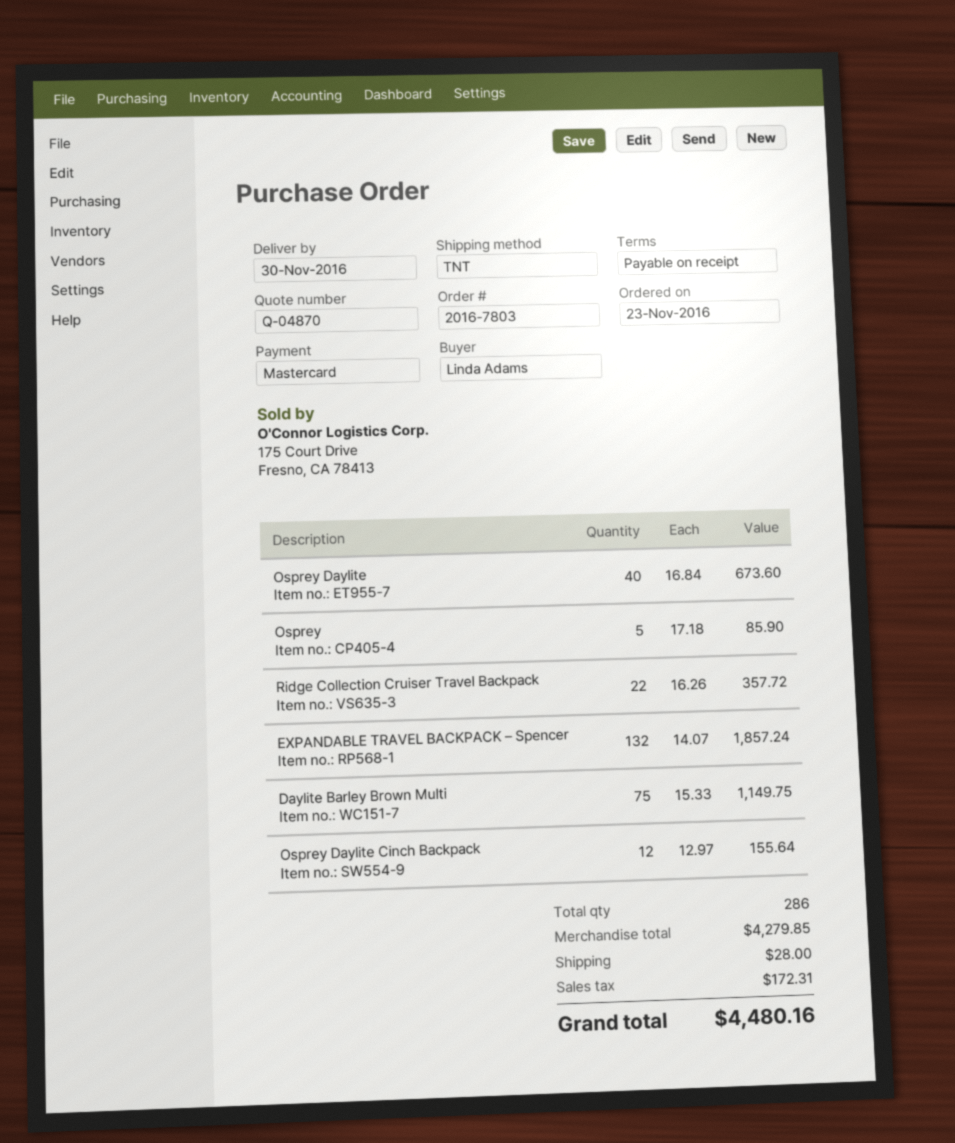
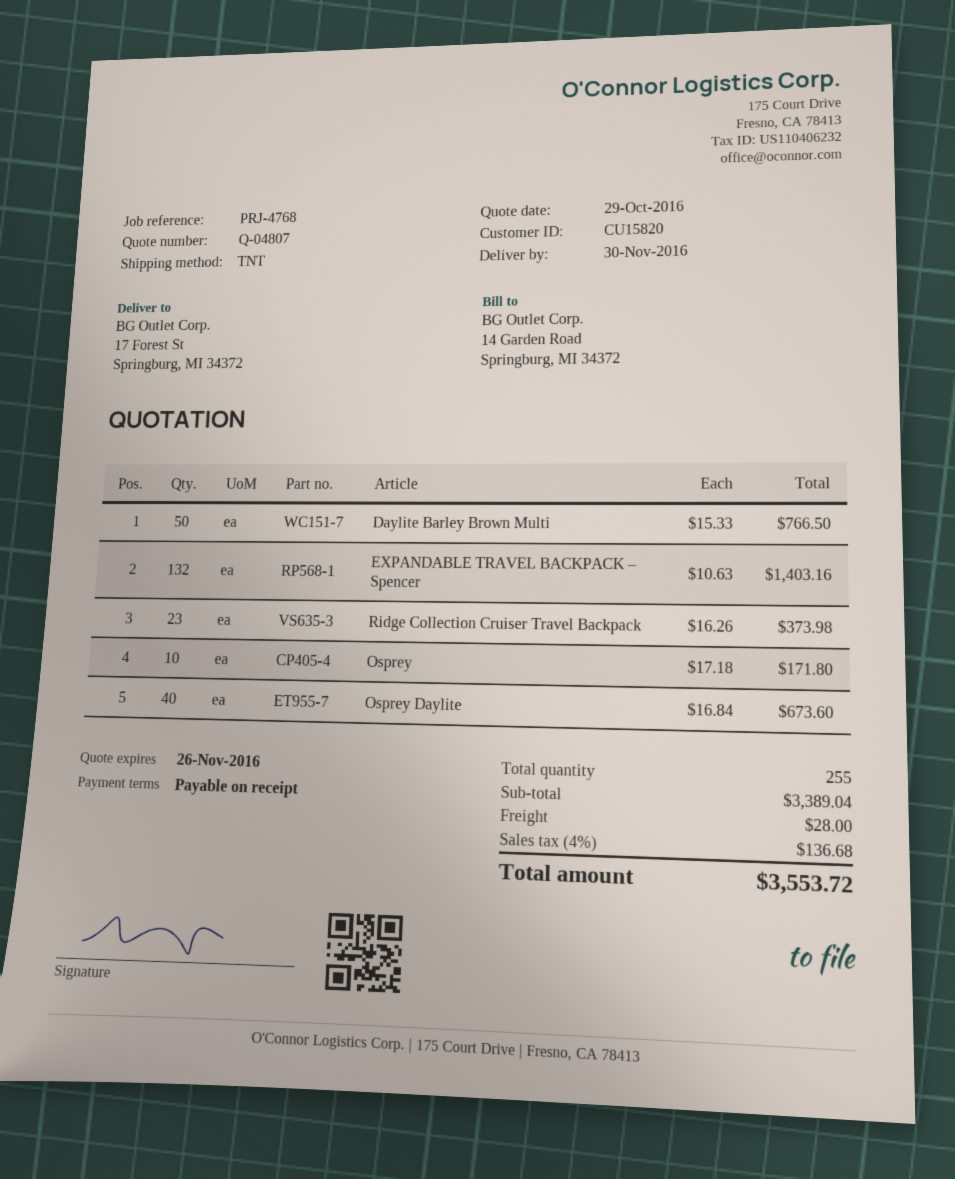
quote number: Q-04870 -> Q-04807
Osprey: 5 x 17.18 = 85.90 -> 10 x 17.18 = 171.80
Ridge Collection Cruiser Travel Backpack: 22 x 16.26 = 357.72 -> 23 x 16.26 = 373.98
EXPANDABLE TRAVEL BACKPACK – Spencer: 132 x 14.07 = 1857.24 -> 132 x 10.63 = 1403.16
Daylite Barley Brown Multi: 75 x 15.33 = 1149.75 -> 50 x 15.33 = 766.50
Osprey Daylite Cinch Backpack: 12 x 12.97 = 155.64 -> none
total quantity: 286 -> 255
subtotal: 4279.85 -> 3389.04
tax: 172.31 -> 136.68
total: 4480.16 -> 3553.72

